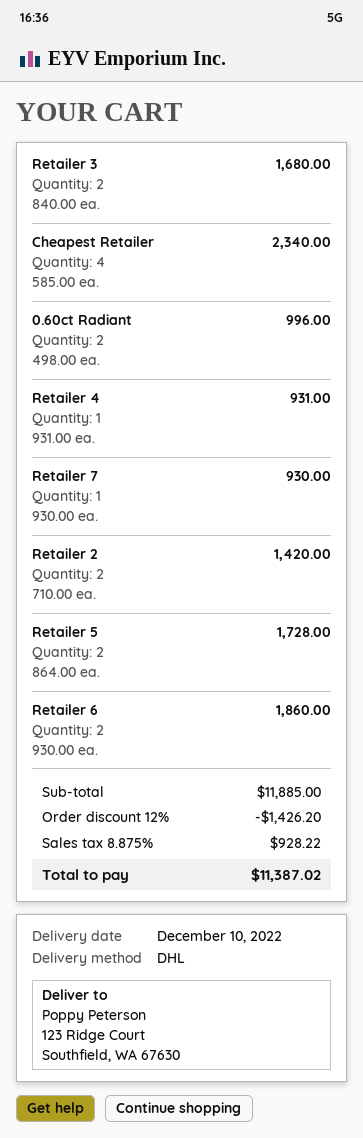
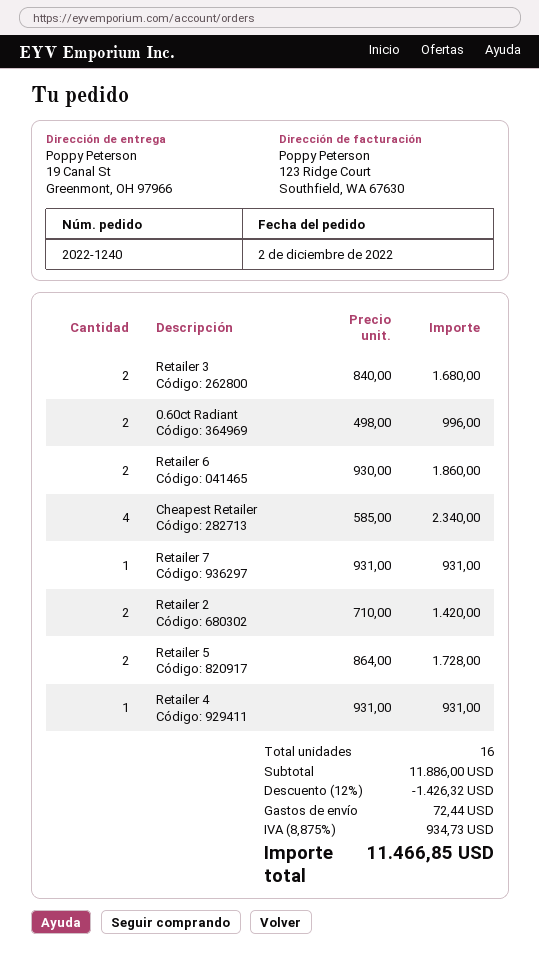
ship to: 123 Ridge Court, Southfield, WA 67630 -> 19 Canal St, Greenmont, OH 97966
Retailer 7: 1 x 930.00 = 930.00 -> 1 x 931.00 = 931.00
subtotal: 11885.00 -> 11886.00
discount: 12% = 1426.20 -> 12% = 1426.32
shipping: none -> 72.44
tax: 8.875% = 928.22 -> 8.875% = 934.73
total: 11387.02 -> 11466.85

